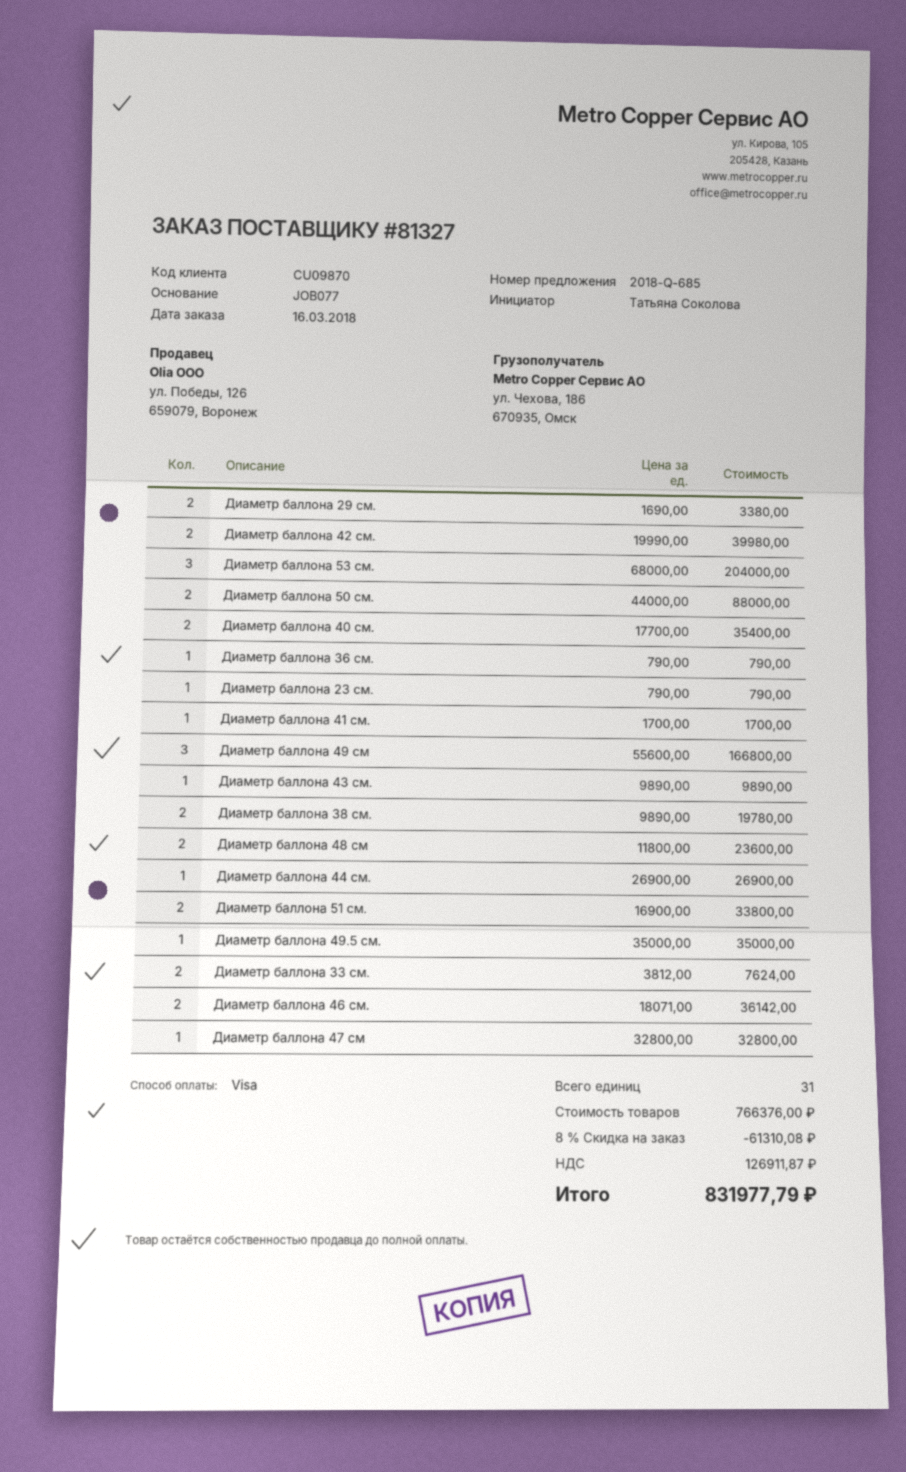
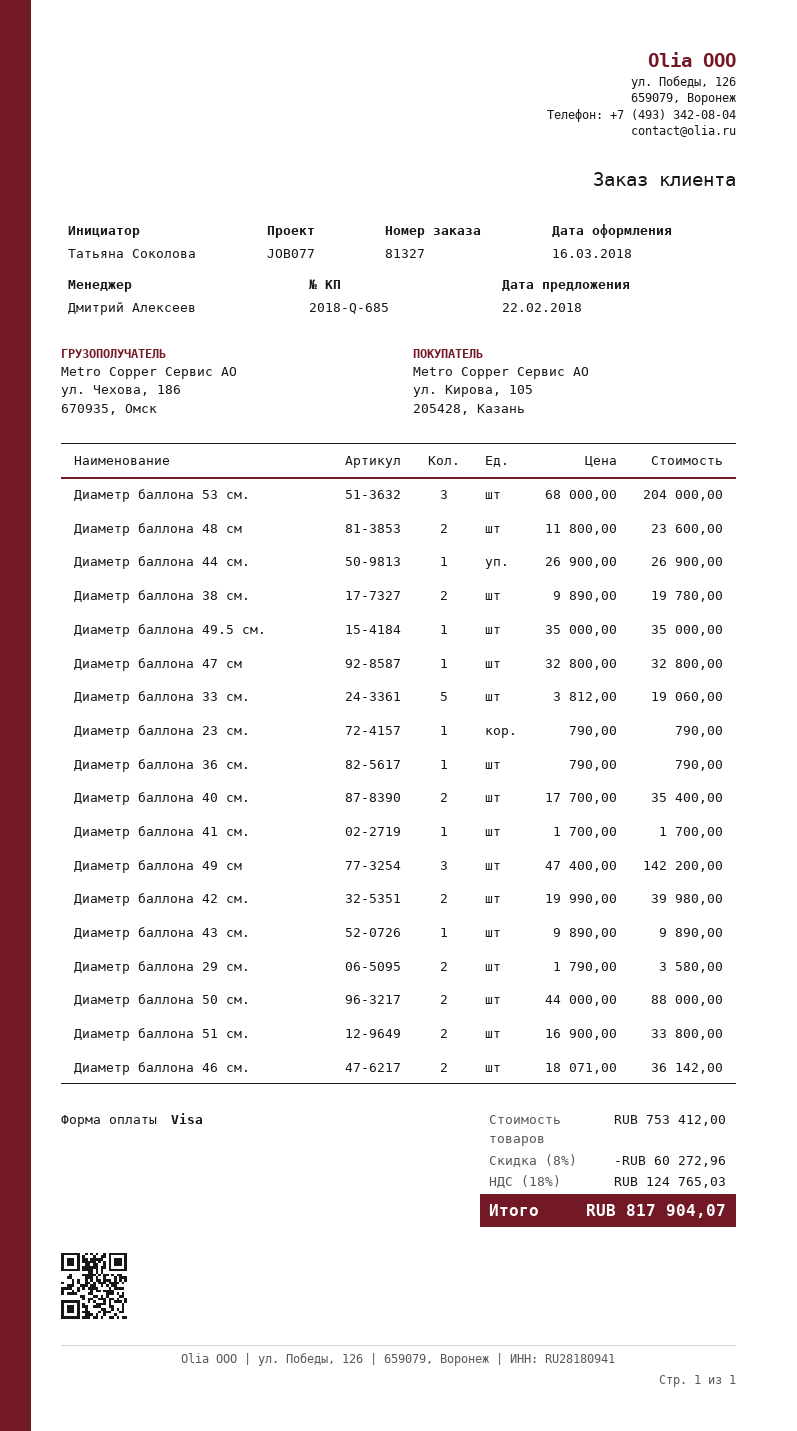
Диаметр баллона 29 см.: 2 x 1690.00 = 3380.00 -> 2 x 1790.00 = 3580.00
Диаметр баллона 49 см: 3 x 55600.00 = 166800.00 -> 3 x 47400.00 = 142200.00
Диаметр баллона 33 см.: 2 x 3812.00 = 7624.00 -> 5 x 3812.00 = 19060.00
subtotal: 766376.00 -> 753412.00
discount: 8% = 61310.08 -> 8% = 60272.96
tax: 126911.87 -> 124765.03
total: 831977.79 -> 817904.07

